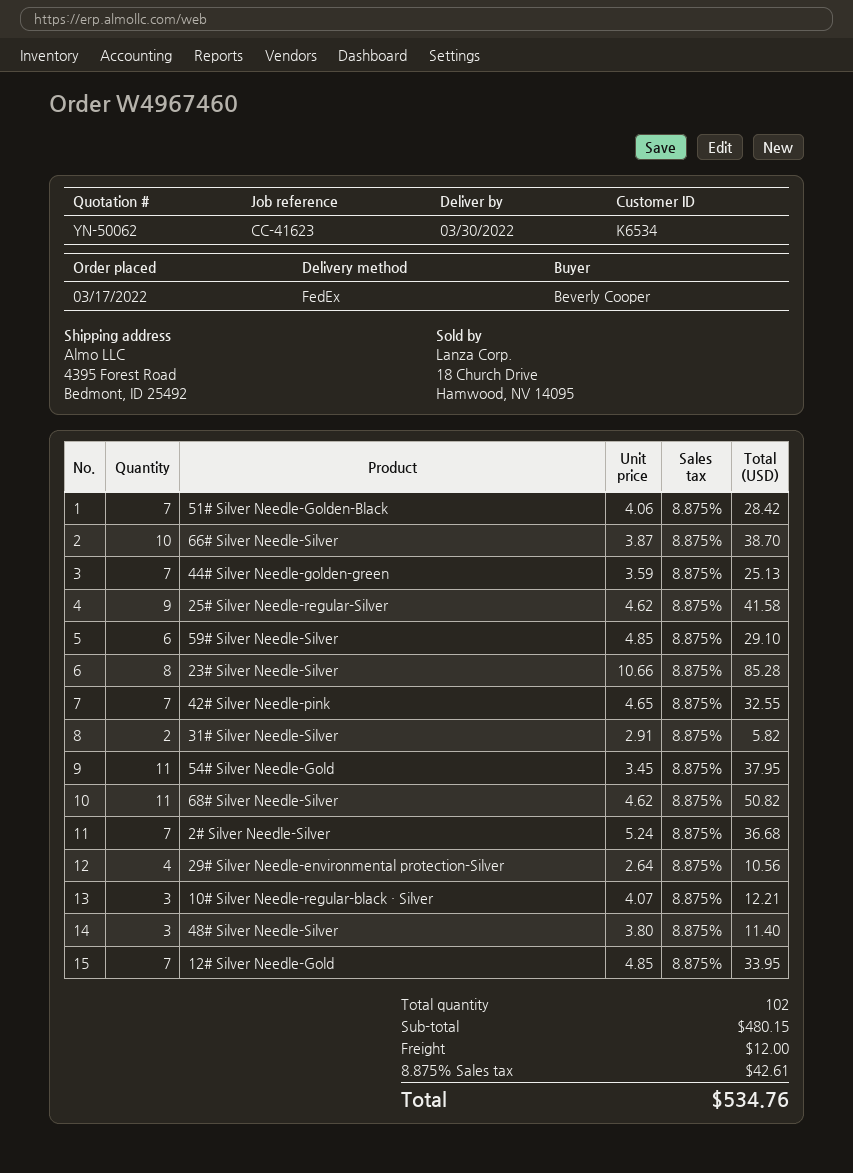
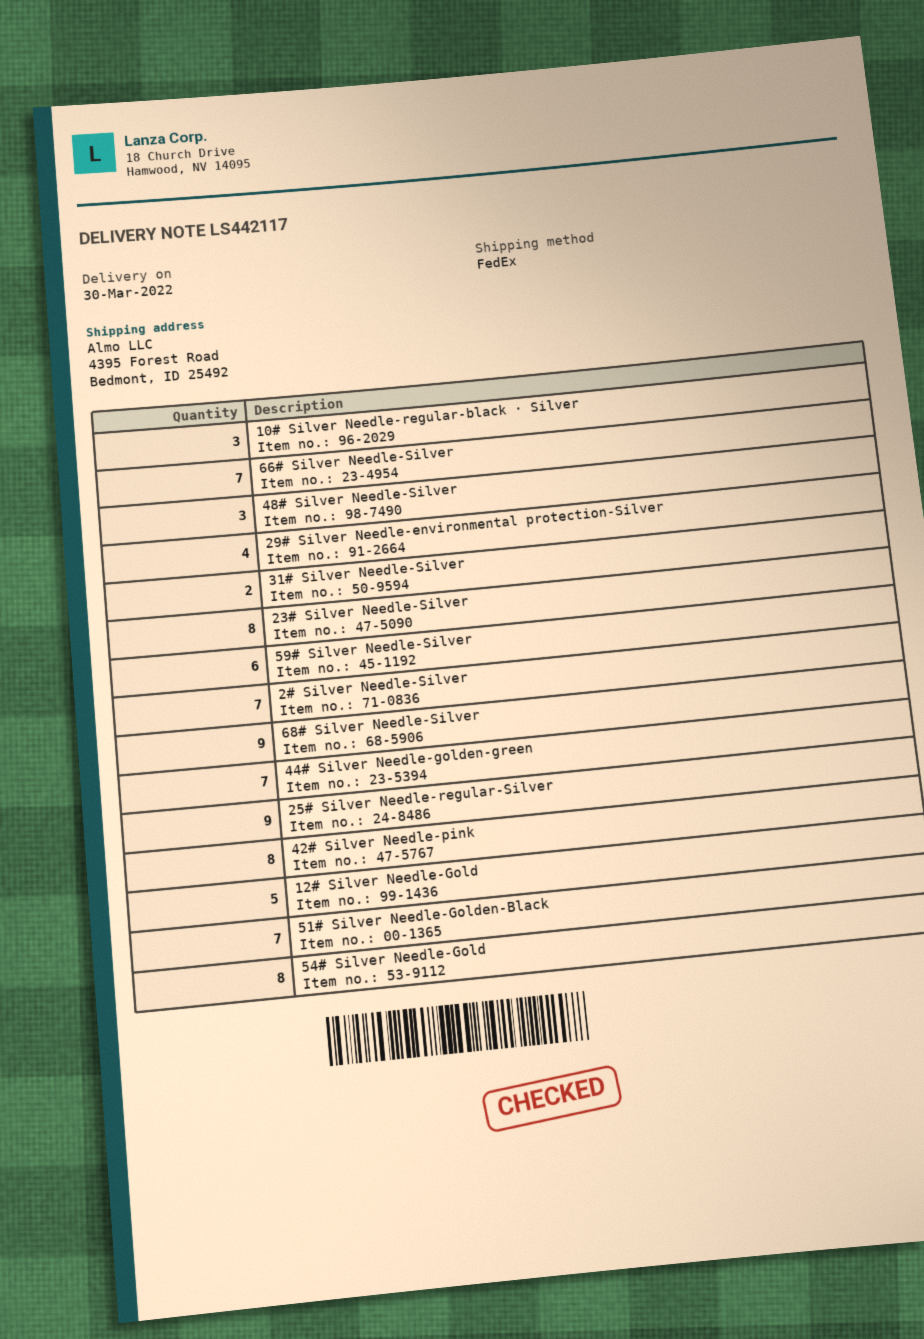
66# Silver Needle-Silver: 10 -> 7
42# Silver Needle-pink: 7 -> 8
54# Silver Needle-Gold: 11 -> 8
68# Silver Needle-Silver: 11 -> 9
12# Silver Needle-Gold: 7 -> 5

